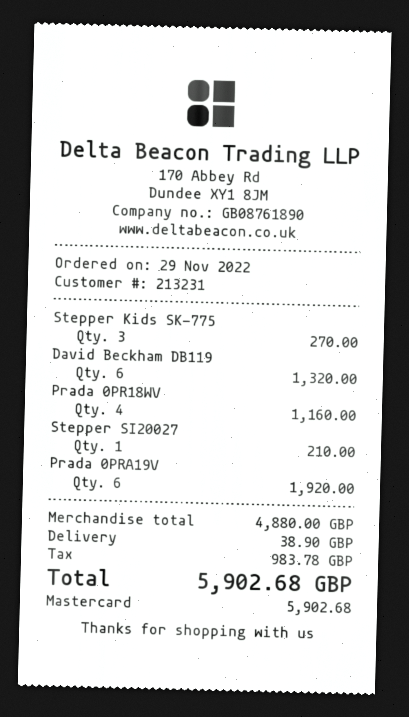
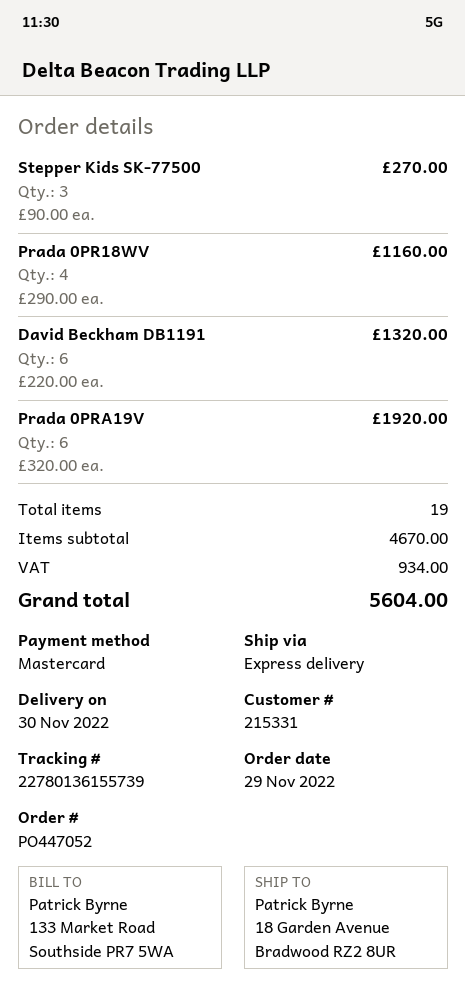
customer number: 213231 -> 215331
Stepper SI20027: 1 for 210.00 -> none
subtotal: 4880.00 -> 4670.00
shipping: 38.90 -> none
tax: 983.78 -> 934.00
total: 5902.68 -> 5604.00

